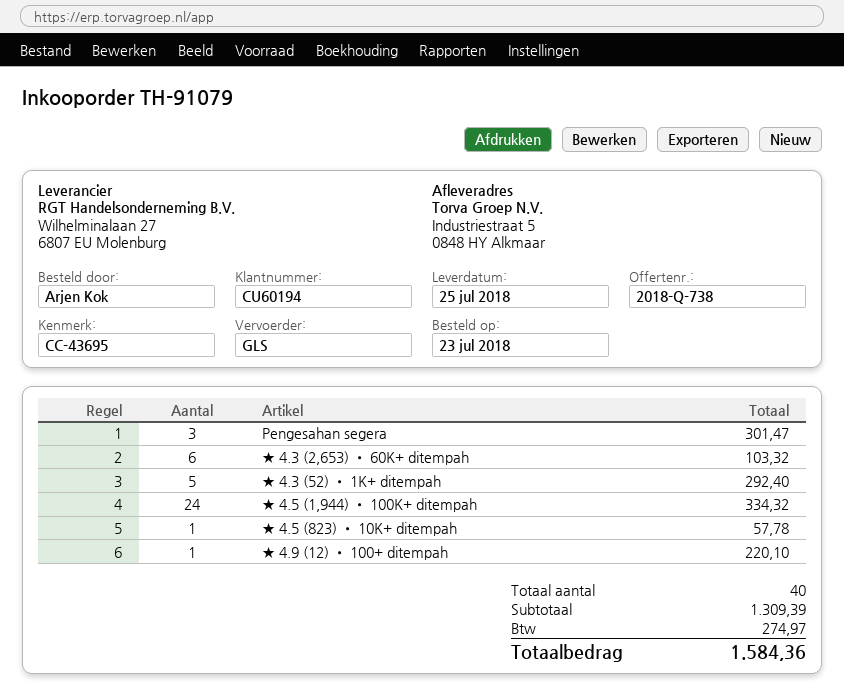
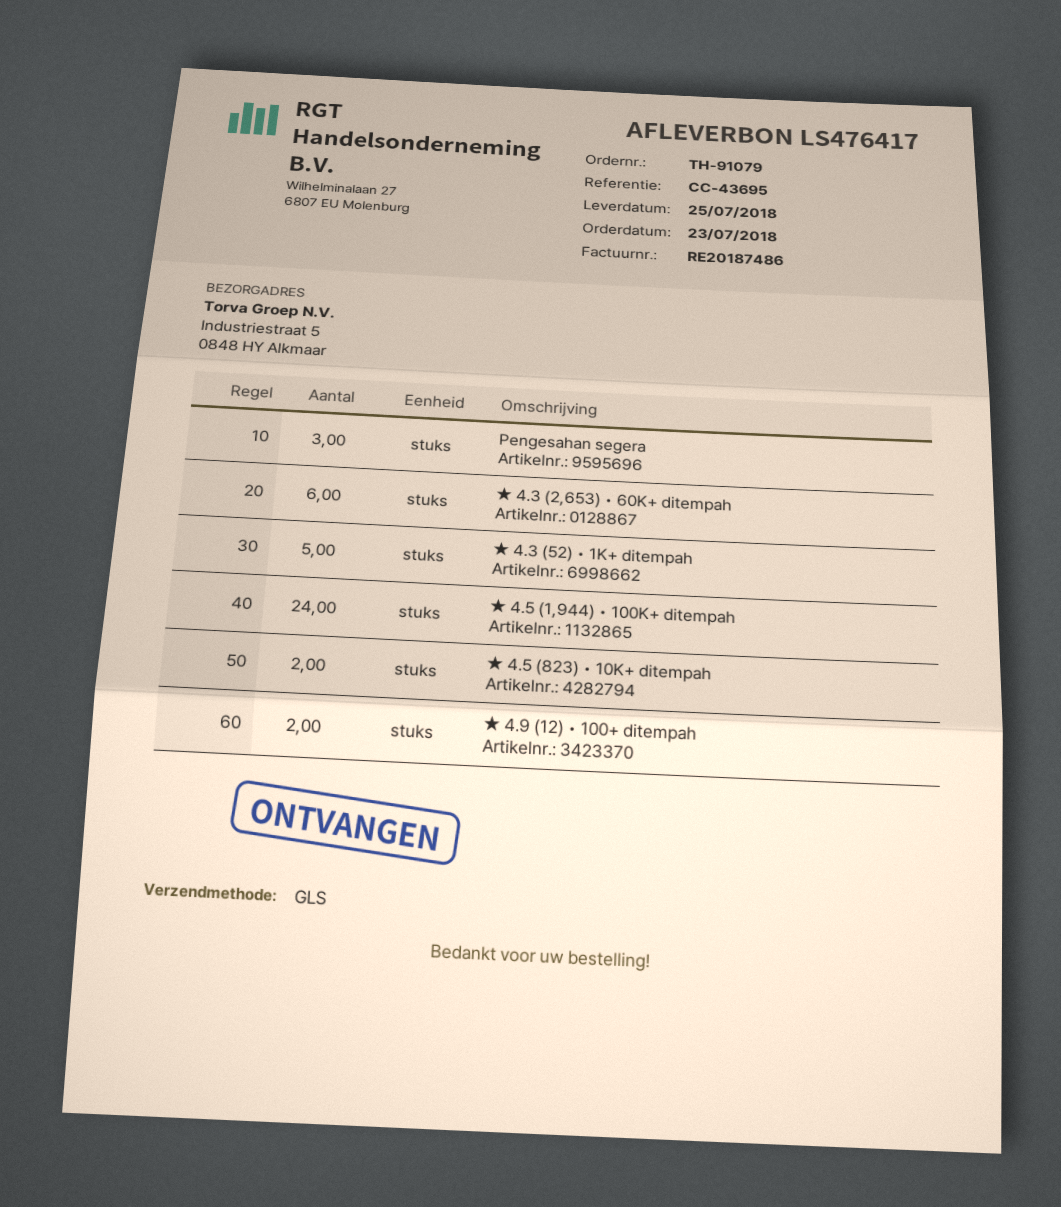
★ 4.5 (823) • 10K+ ditempah: 1 -> 2
★ 4.9 (12) • 100+ ditempah: 1 -> 2

